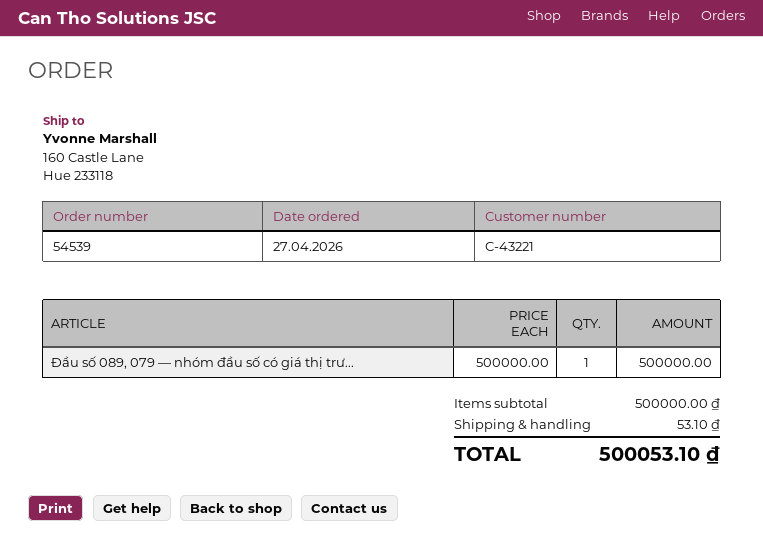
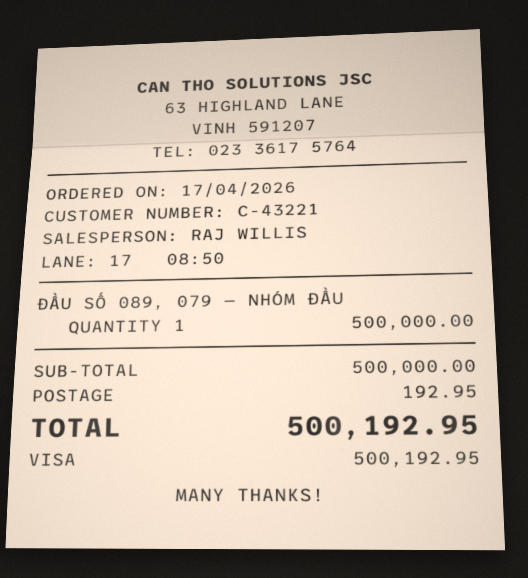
order date: 2026-04-27 -> 2026-04-17
shipping: 53.10 -> 192.95
total: 500053.10 -> 500192.95

